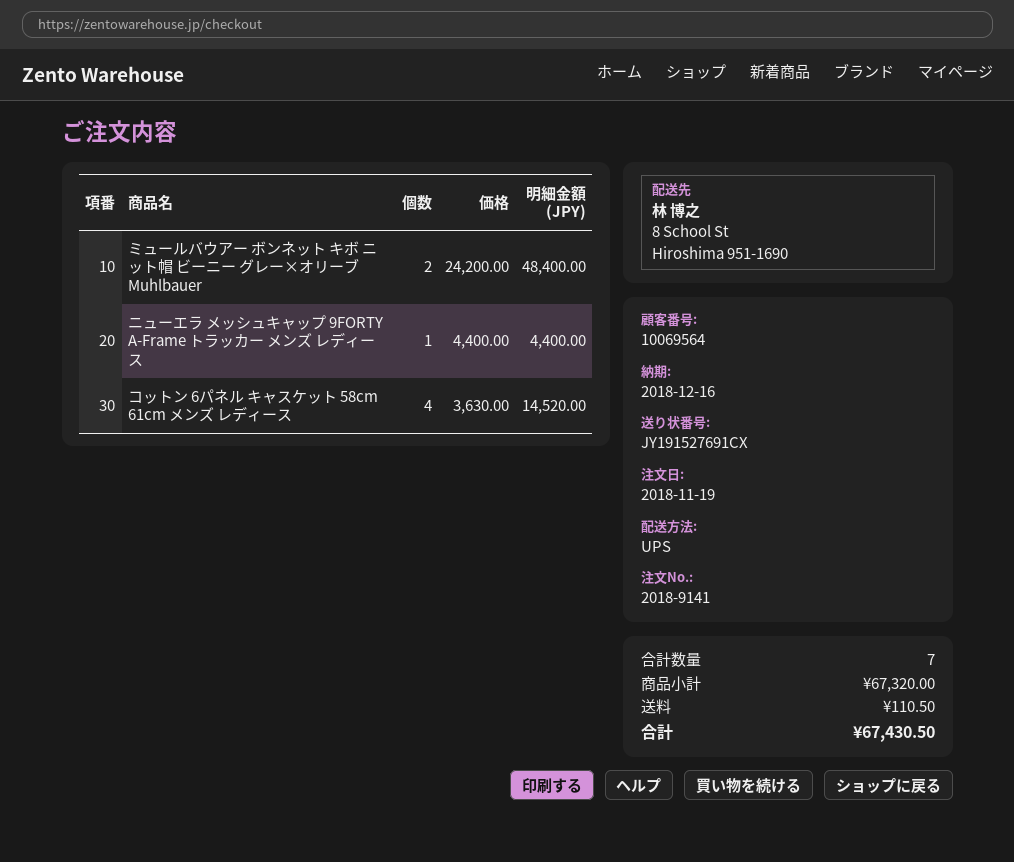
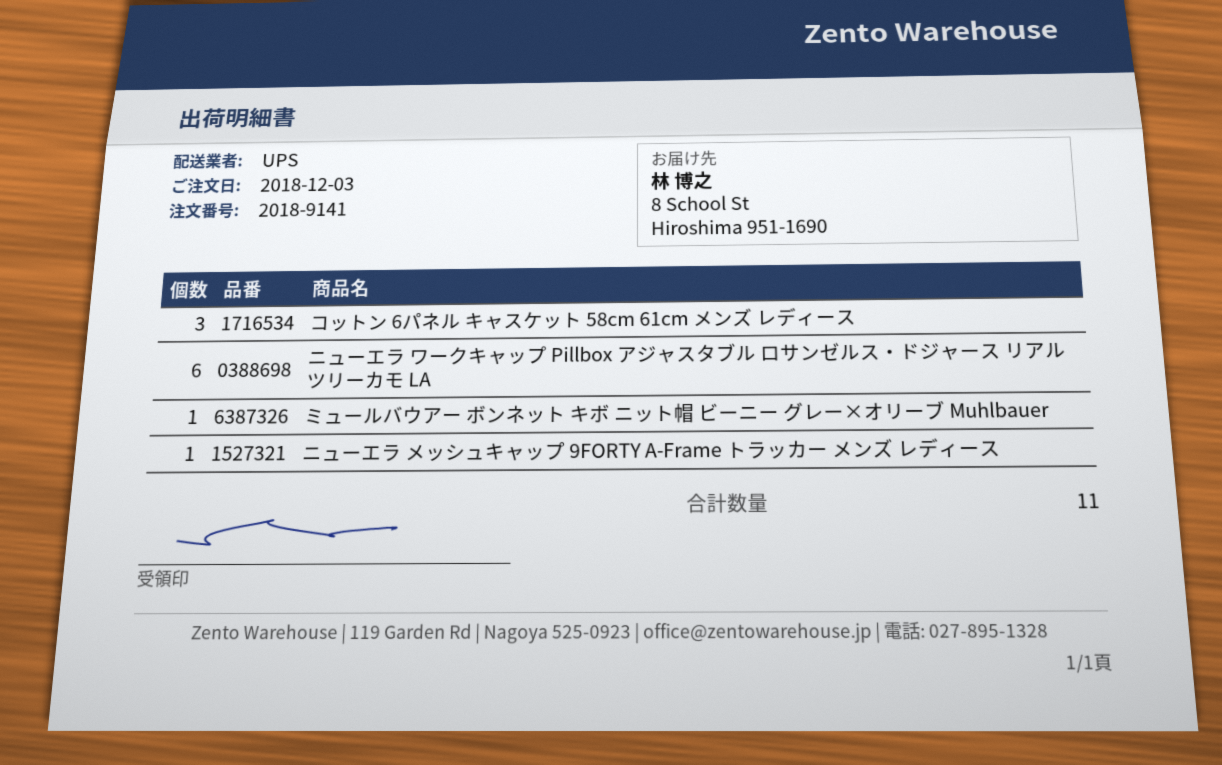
order date: 2018-11-19 -> 2018-12-03
ミュールバウアー ボンネット キボ ニット帽 ビーニー グレー×オリーブ Muhlbauer: 2 -> 1
コットン 6パネル キャスケット 58cm 61cm メンズ レディース: 4 -> 3
ニューエラ ワークキャップ Pillbox アジャスタブル ロサンゼルス・ドジャース リアルツリーカモ LA: none -> 6
total quantity: 7 -> 11

